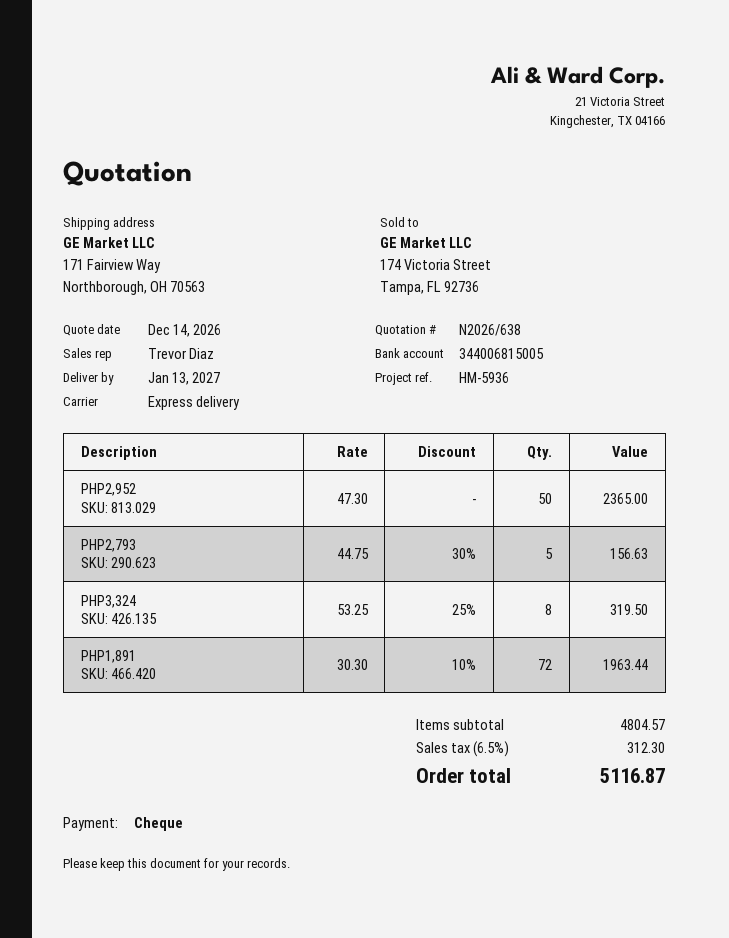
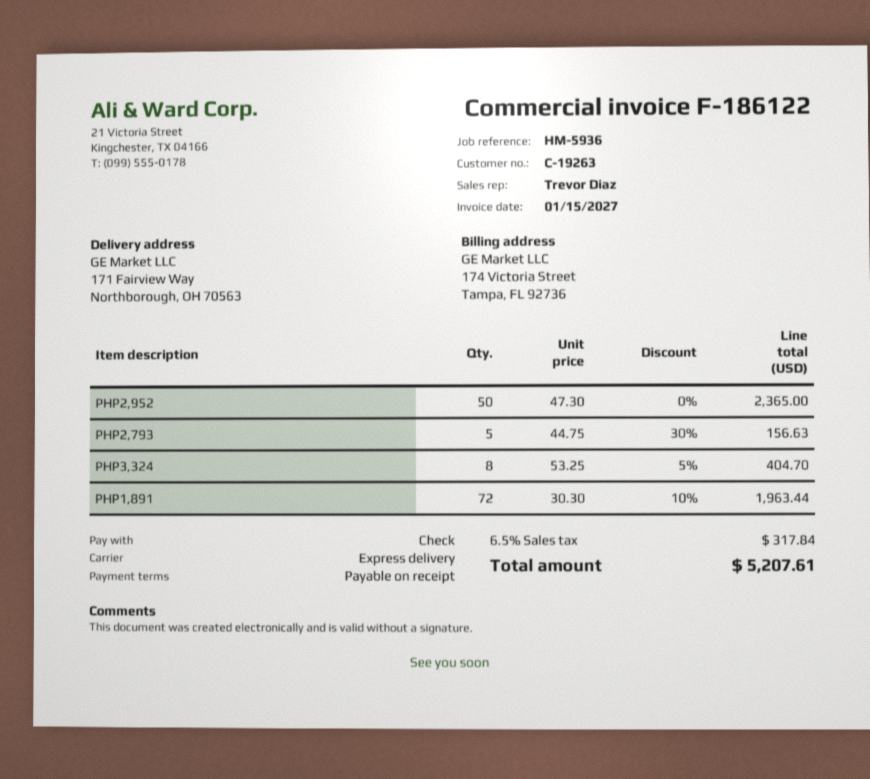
PHP3,324: 8 x 53.25 - 25% = 319.50 -> 8 x 53.25 - 5% = 404.70
tax: 6.5% = 312.30 -> 6.5% = 317.84
total: 5116.87 -> 5207.61

